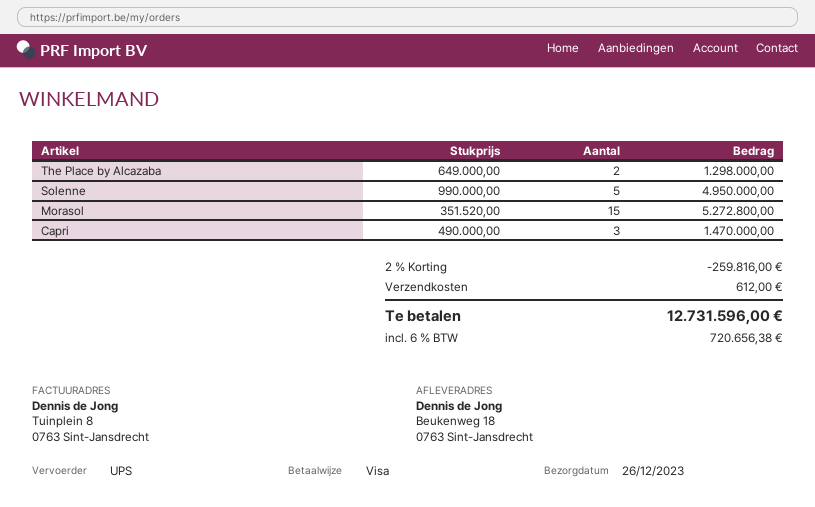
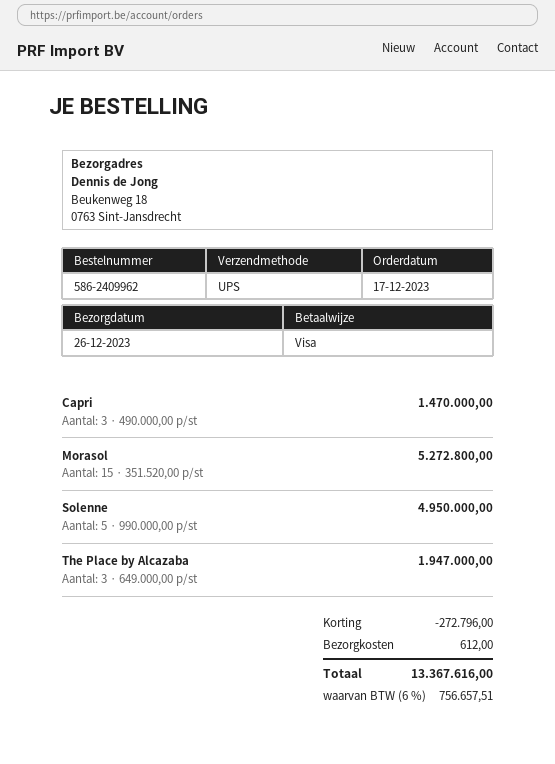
The Place by Alcazaba: 2 x 649000.00 = 1298000.00 -> 3 x 649000.00 = 1947000.00
discount: 259816.00 -> 272796.00
tax: 6% = 720656.38 -> 6% = 756657.51
total: 12731596.00 -> 13367616.00

